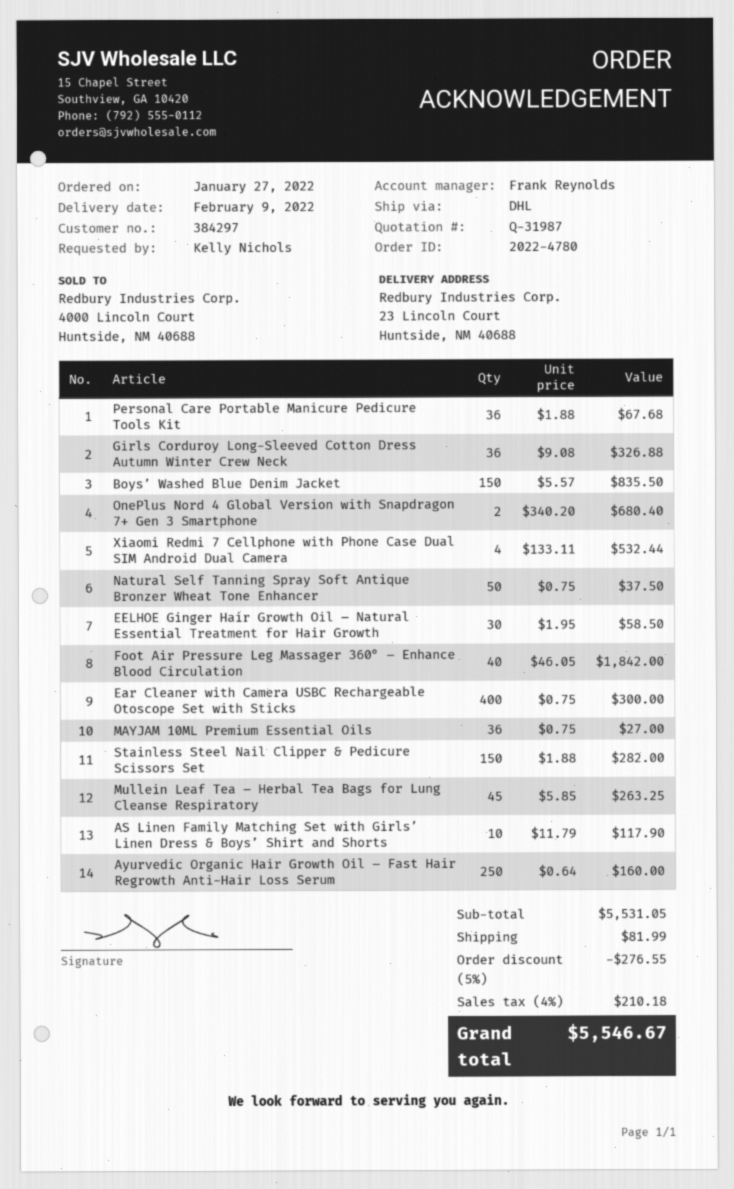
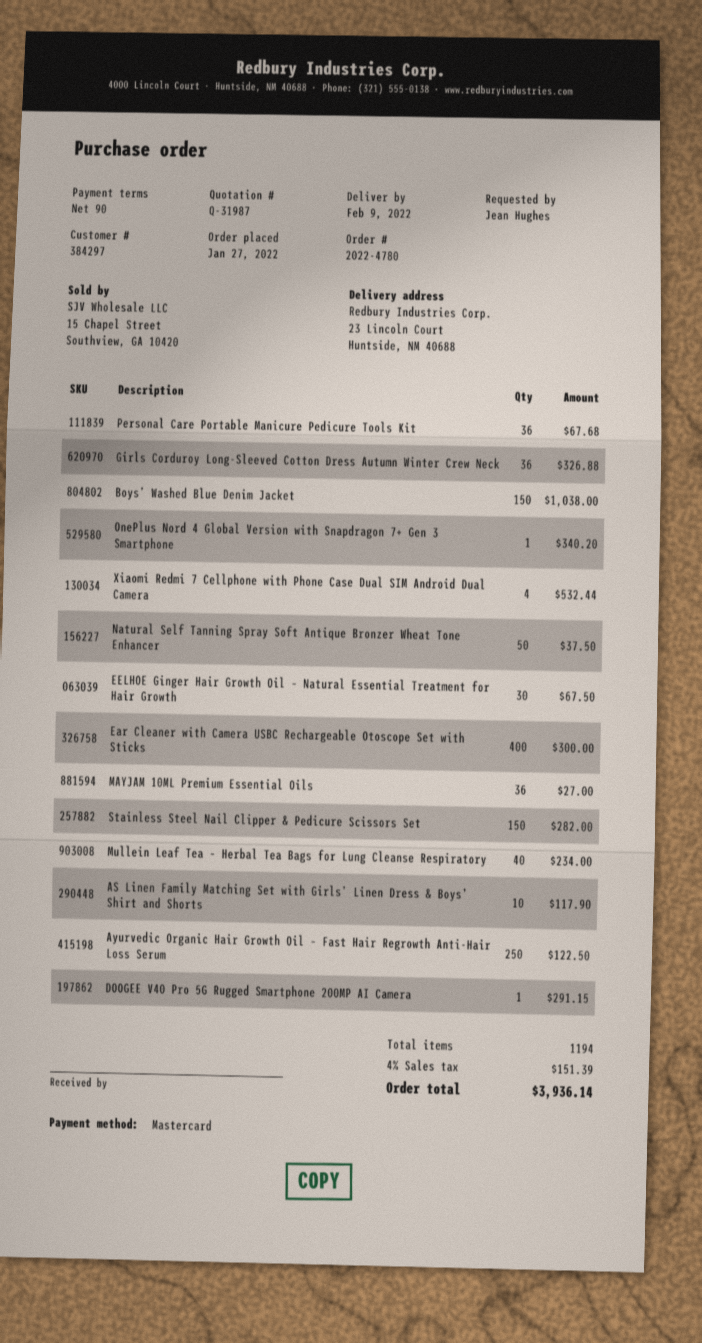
ordered by: Kelly Nichols -> Jean Hughes
Boys’ Washed Blue Denim Jacket: 150 for 835.50 -> 150 for 1038.00
OnePlus Nord 4 Global Version with Snapdragon 7+ Gen 3 Smartphone: 2 for 680.40 -> 1 for 340.20
EELHOE Ginger Hair Growth Oil – Natural Essential Treatment for Hair Growth: 30 for 58.50 -> 30 for 67.50
Foot Air Pressure Leg Massager 360° – Enhance Blood Circulation: 40 for 1842.00 -> none
Mullein Leaf Tea – Herbal Tea Bags for Lung Cleanse Respiratory: 45 for 263.25 -> 40 for 234.00
Ayurvedic Organic Hair Growth Oil – Fast Hair Regrowth Anti-Hair Loss Serum: 250 for 160.00 -> 250 for 122.50
DOOGEE V40 Pro 5G Rugged Smartphone 200MP AI Camera: none -> 1 for 291.15
discount: 5% = 276.55 -> none
shipping: 81.99 -> none
tax: 4% = 210.18 -> 4% = 151.39
total: 5546.67 -> 3936.14

